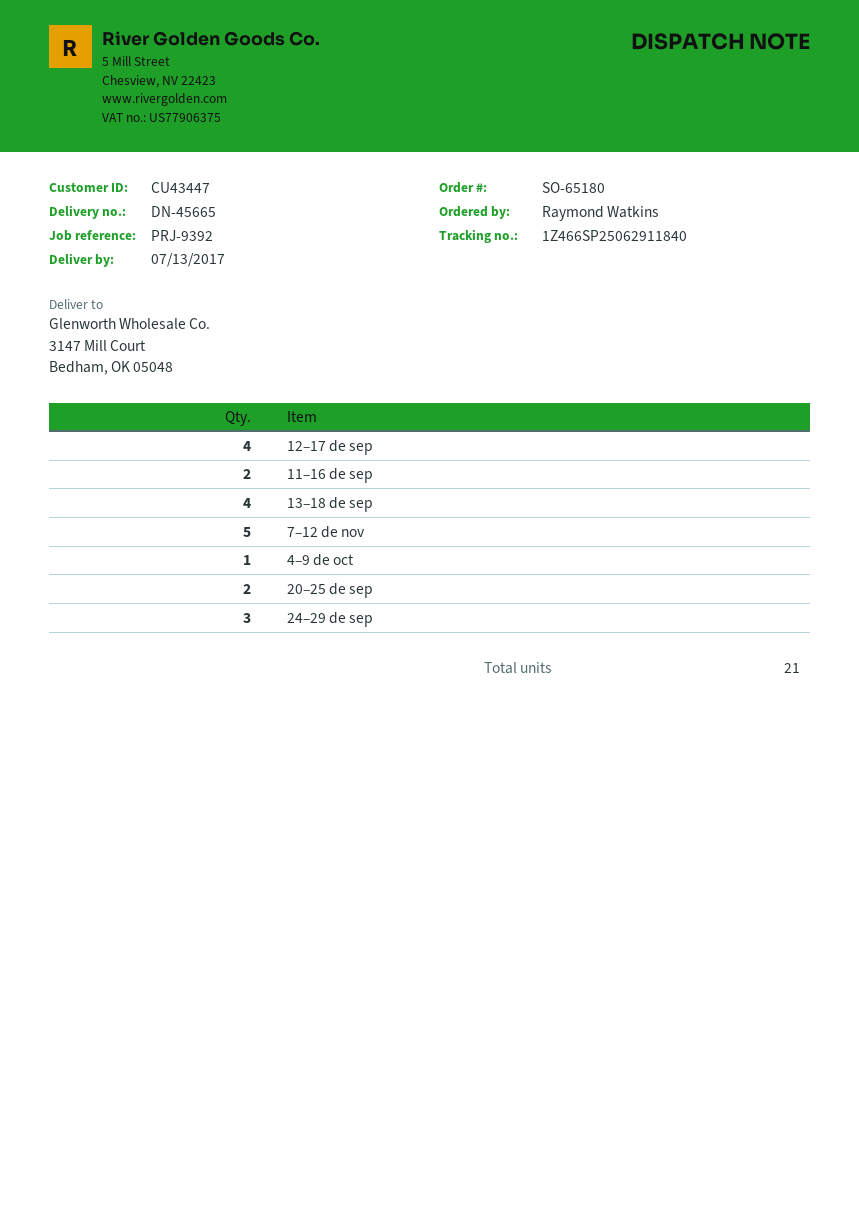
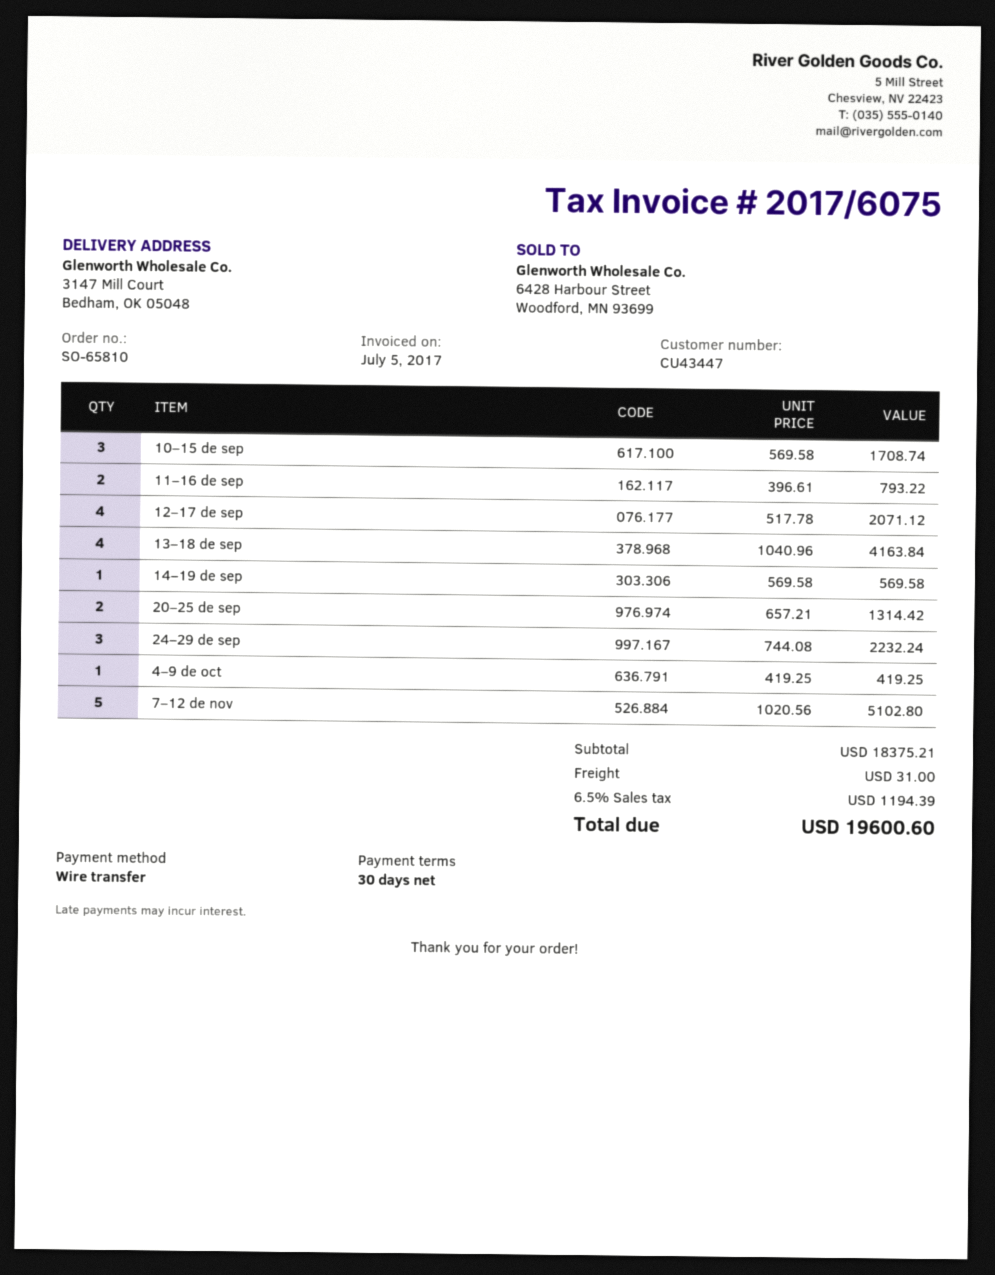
order number: SO-65180 -> SO-65810
10–15 de sep: none -> 3
14–19 de sep: none -> 1

